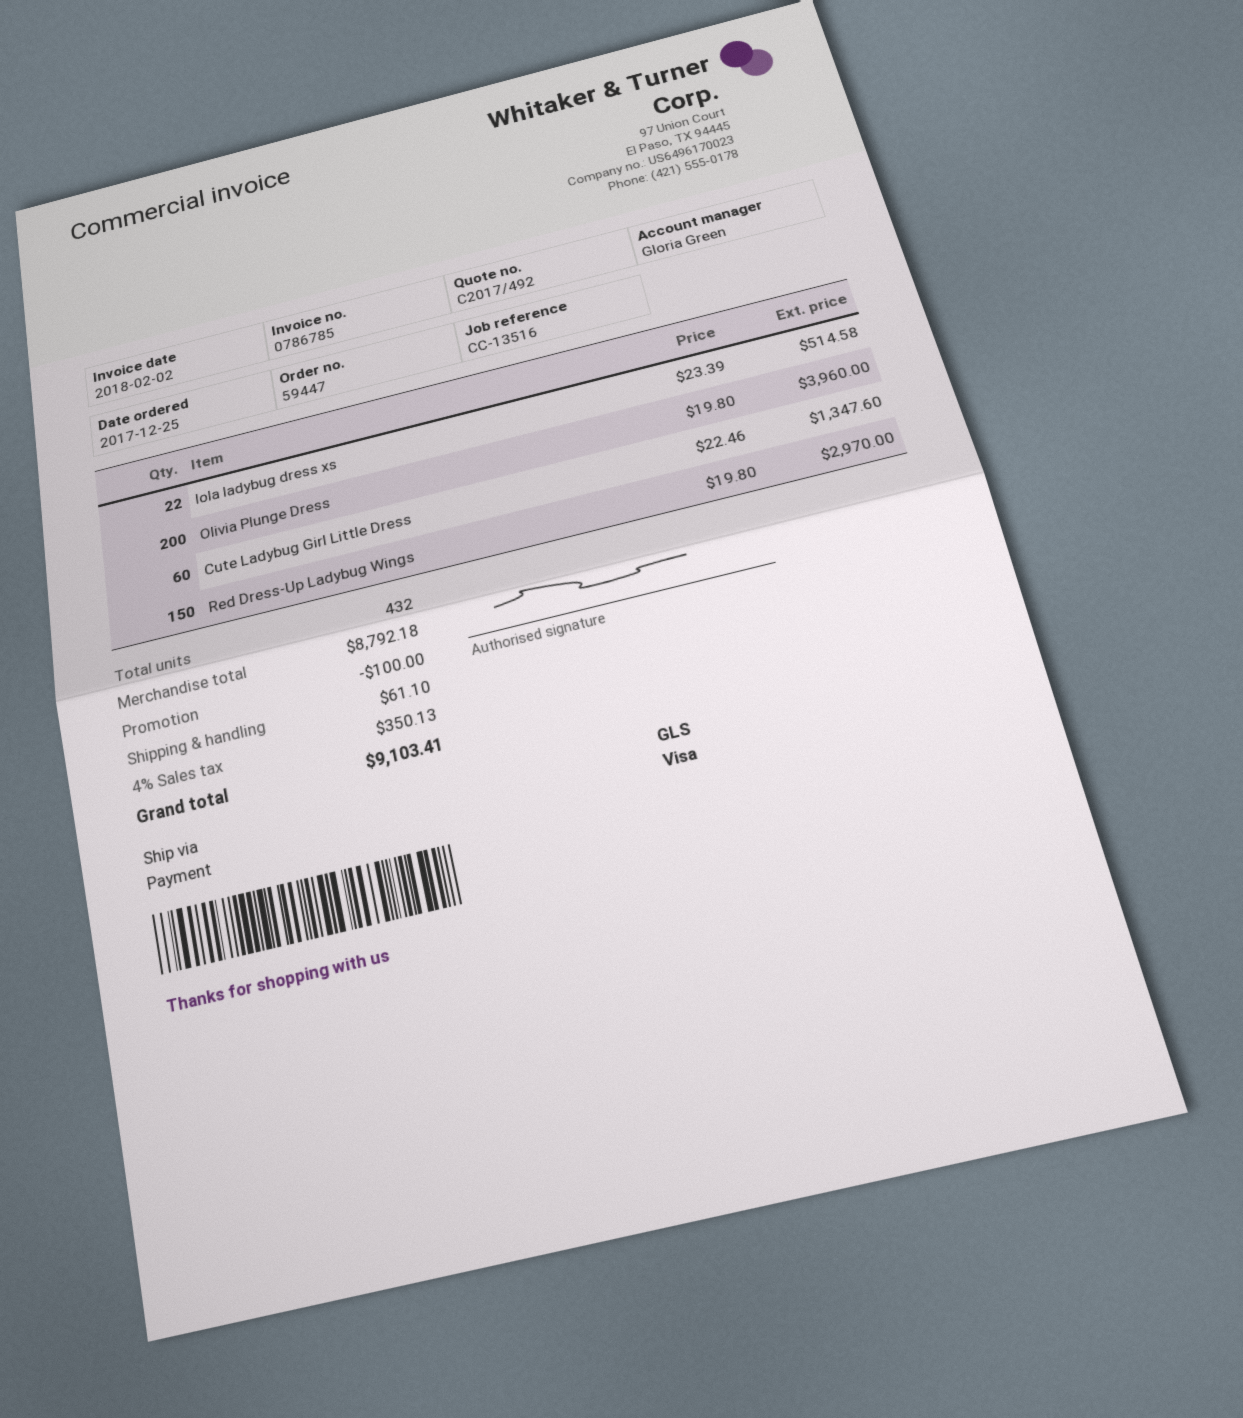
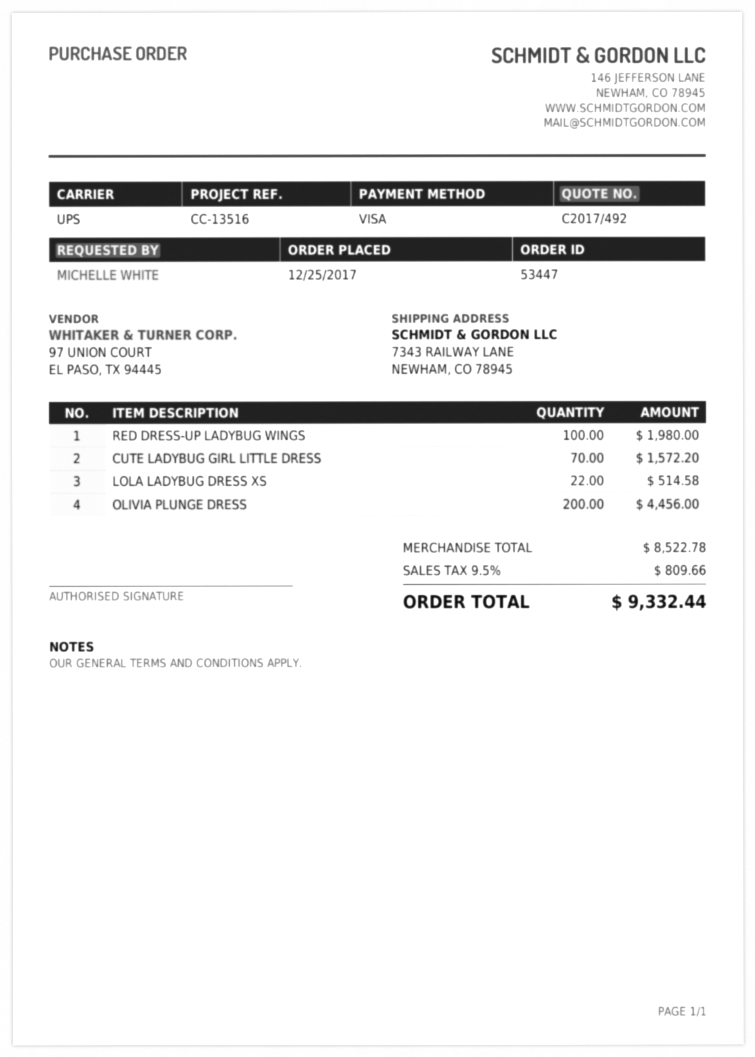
order number: 59447 -> 53447
shipping method: GLS -> UPS
Olivia Plunge Dress: 200 for 3960.00 -> 200 for 4456.00
Cute Ladybug Girl Little Dress: 60 for 1347.60 -> 70 for 1572.20
Red Dress-Up Ladybug Wings: 150 for 2970.00 -> 100 for 1980.00
subtotal: 8792.18 -> 8522.78
discount: 100.00 -> none
shipping: 61.10 -> none
tax: 4% = 350.13 -> 9.5% = 809.66
total: 9103.41 -> 9332.44

